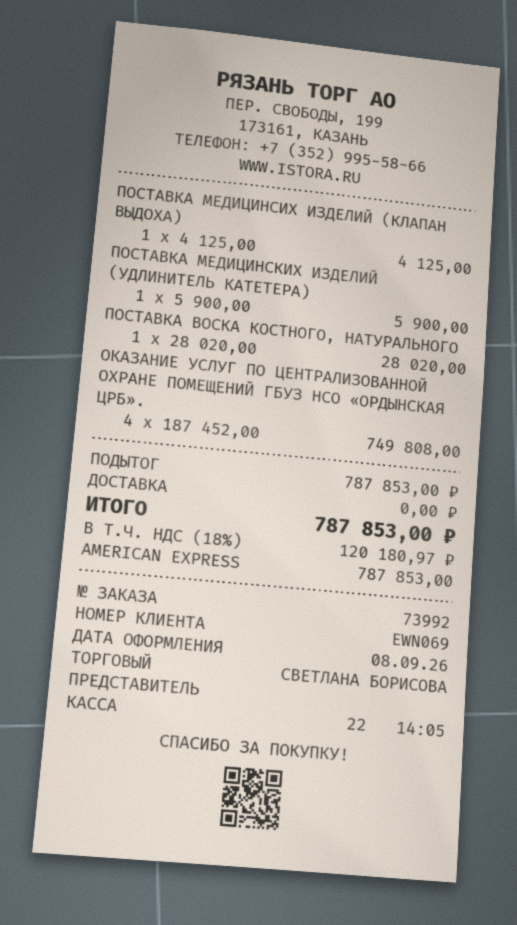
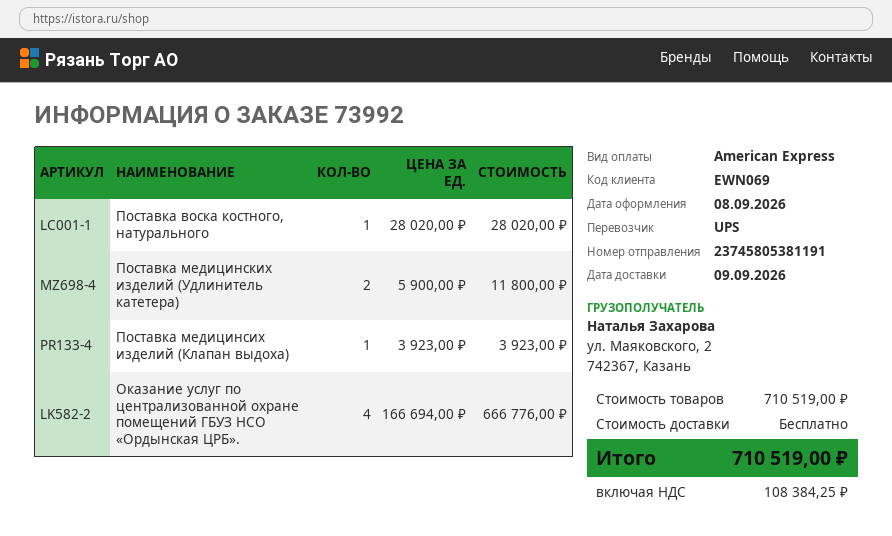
ПОСТАВКА МЕДИЦИНСИХ ИЗДЕЛИЙ (КЛАПАН ВЫДОХА): 1 x 4125.00 = 4125.00 -> 1 x 3923.00 = 3923.00
ПОСТАВКА МЕДИЦИНСКИХ ИЗДЕЛИЙ (УДЛИНИТЕЛЬ КАТЕТЕРА): 1 x 5900.00 = 5900.00 -> 2 x 5900.00 = 11800.00
ОКАЗАНИЕ УСЛУГ ПО ЦЕНТРАЛИЗОВАННОЙ ОХРАНЕ ПОМЕЩЕНИЙ ГБУЗ НСО «ОРДЫНСКАЯ ЦРБ».: 4 x 187452.00 = 749808.00 -> 4 x 166694.00 = 666776.00
subtotal: 787853.00 -> 710519.00
tax: 120180.97 -> 108384.25
total: 787853.00 -> 710519.00

